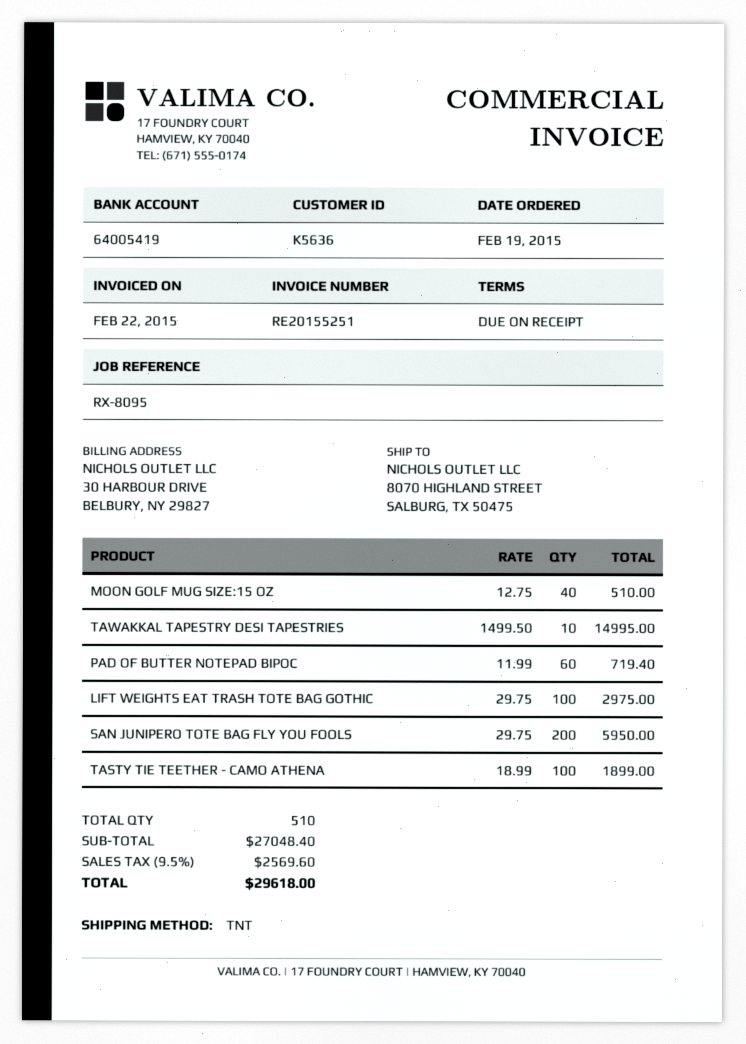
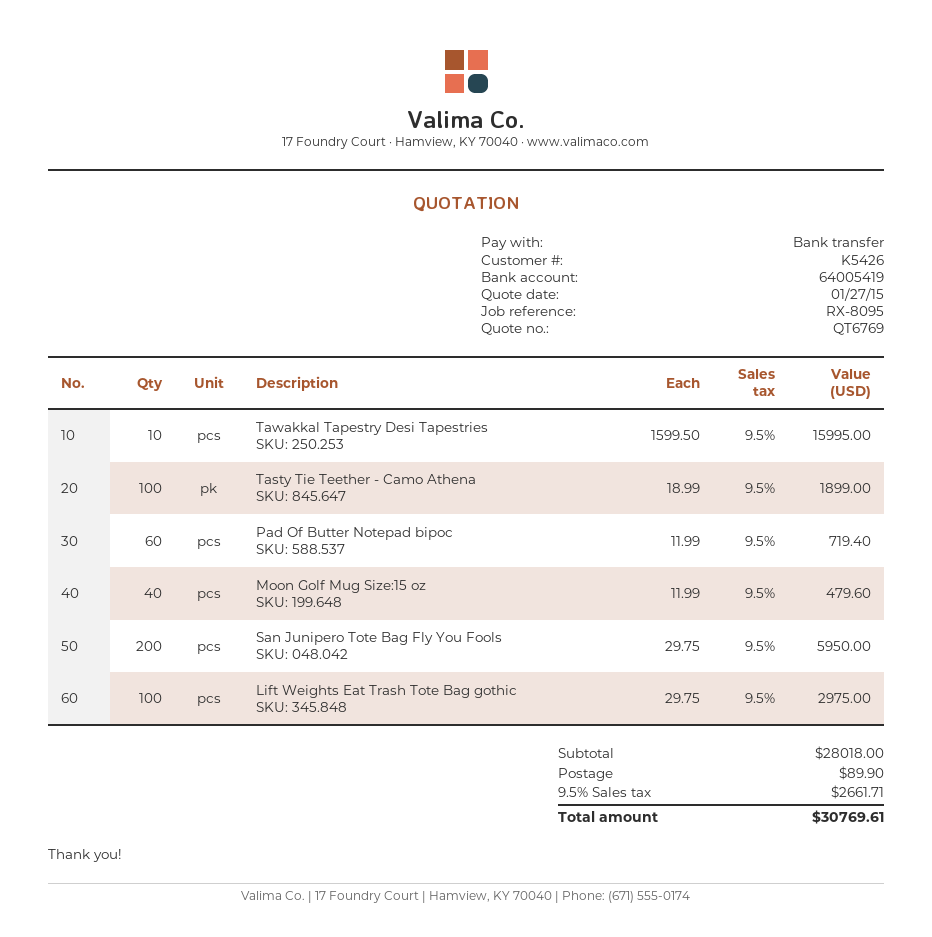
customer number: K5636 -> K5426
MOON GOLF MUG SIZE:15 OZ: 40 x 12.75 = 510.00 -> 40 x 11.99 = 479.60
TAWAKKAL TAPESTRY DESI TAPESTRIES: 10 x 1499.50 = 14995.00 -> 10 x 1599.50 = 15995.00
subtotal: 27048.40 -> 28018.00
shipping: none -> 89.90
tax: 9.5% = 2569.60 -> 9.5% = 2661.71
total: 29618.00 -> 30769.61

